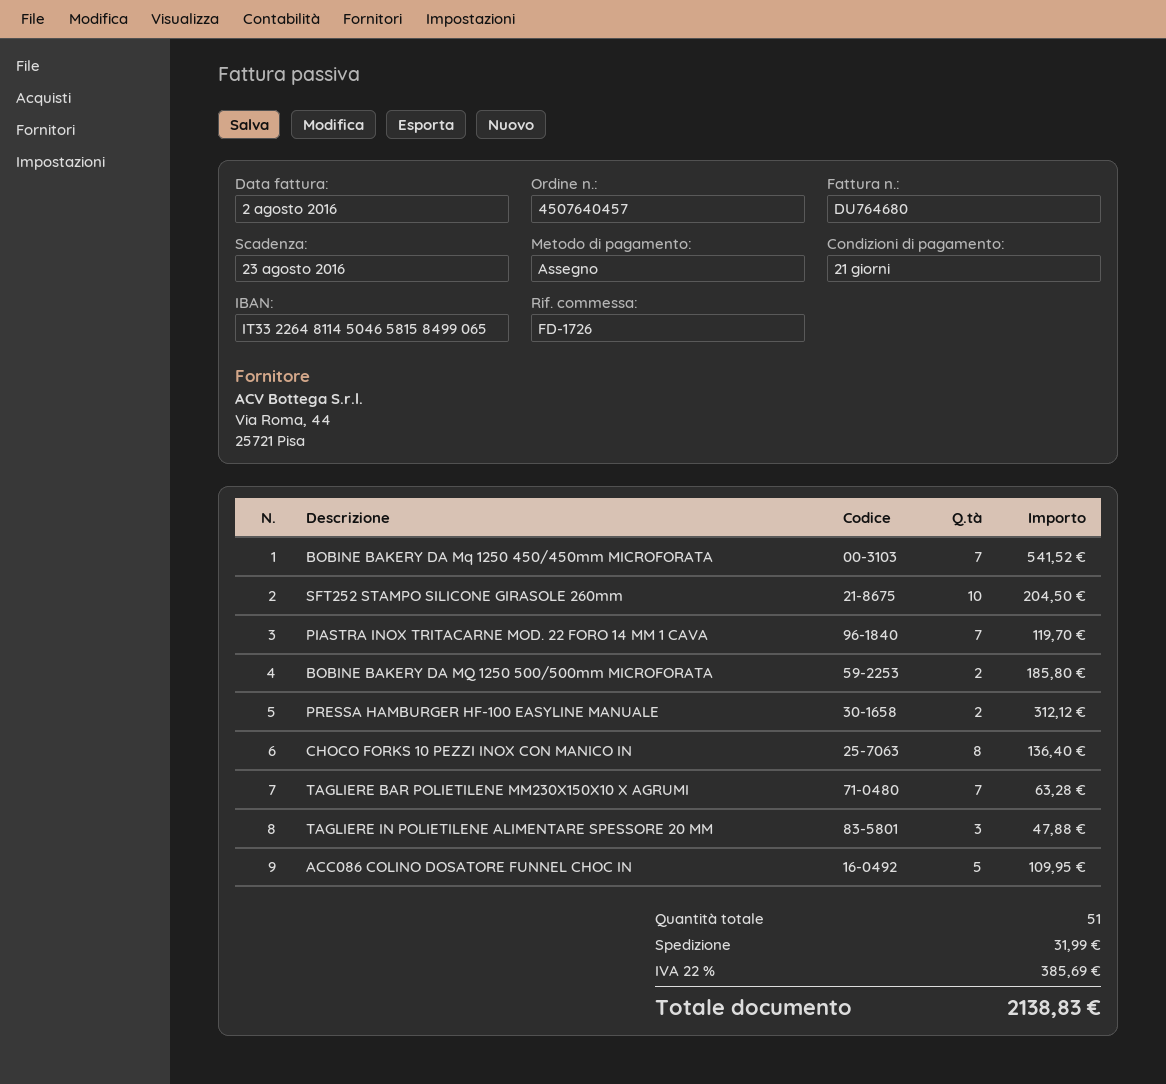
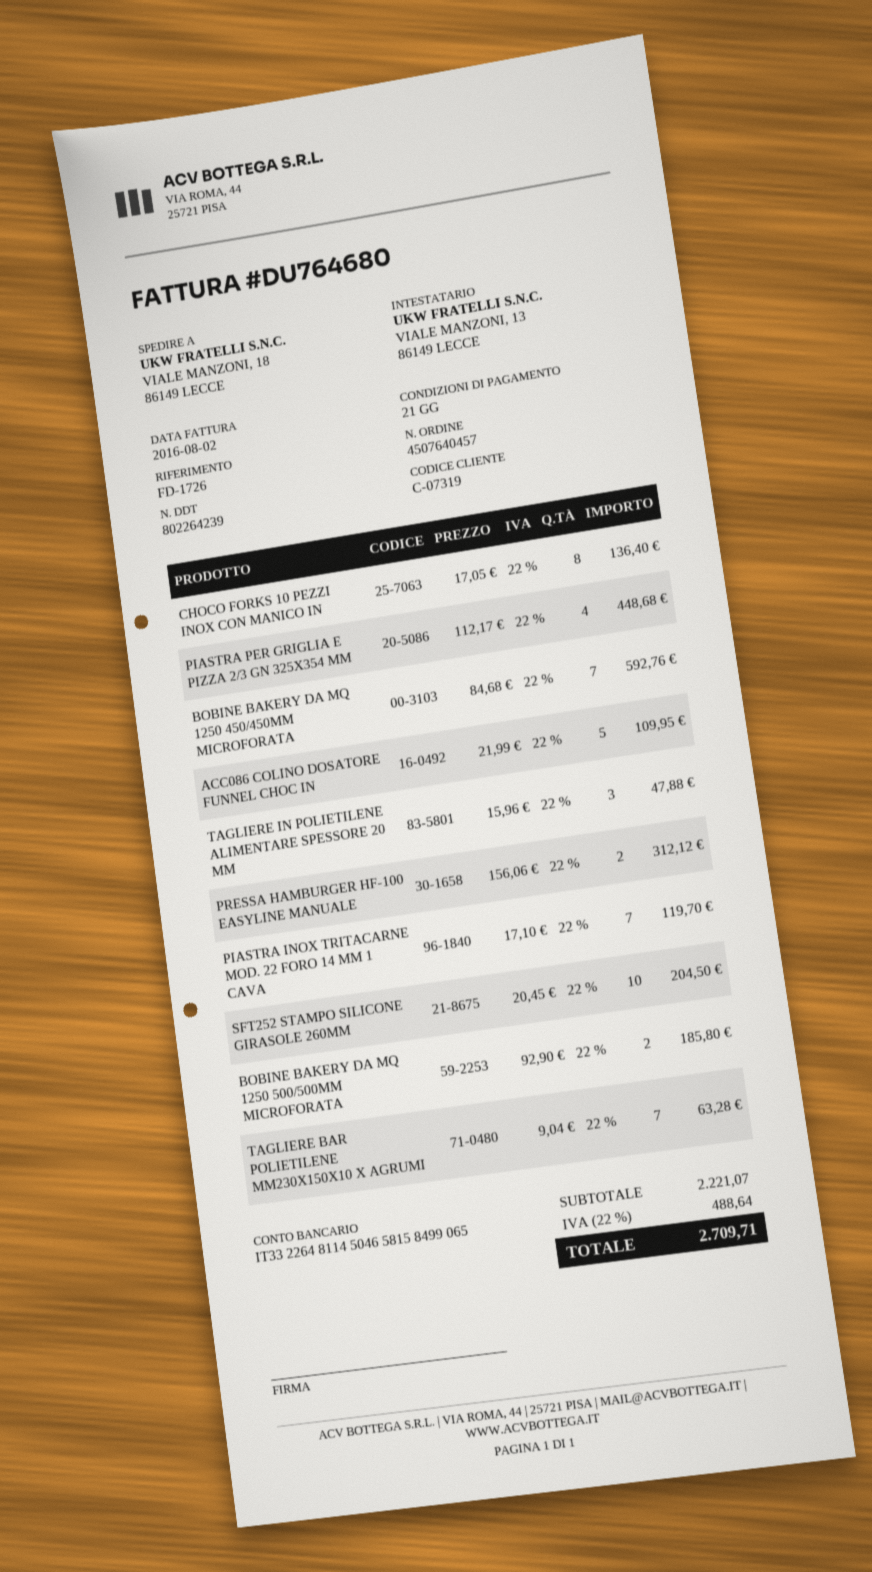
BOBINE BAKERY DA Mq 1250 450/450mm MICROFORATA: 7 for 541.52 -> 7 for 592.76
PIASTRA PER GRIGLIA E PIZZA 2/3 GN 325X354 MM: none -> 4 for 448.68
shipping: 31.99 -> none
tax: 22% = 385.69 -> 22% = 488.64
total: 2138.83 -> 2709.71

